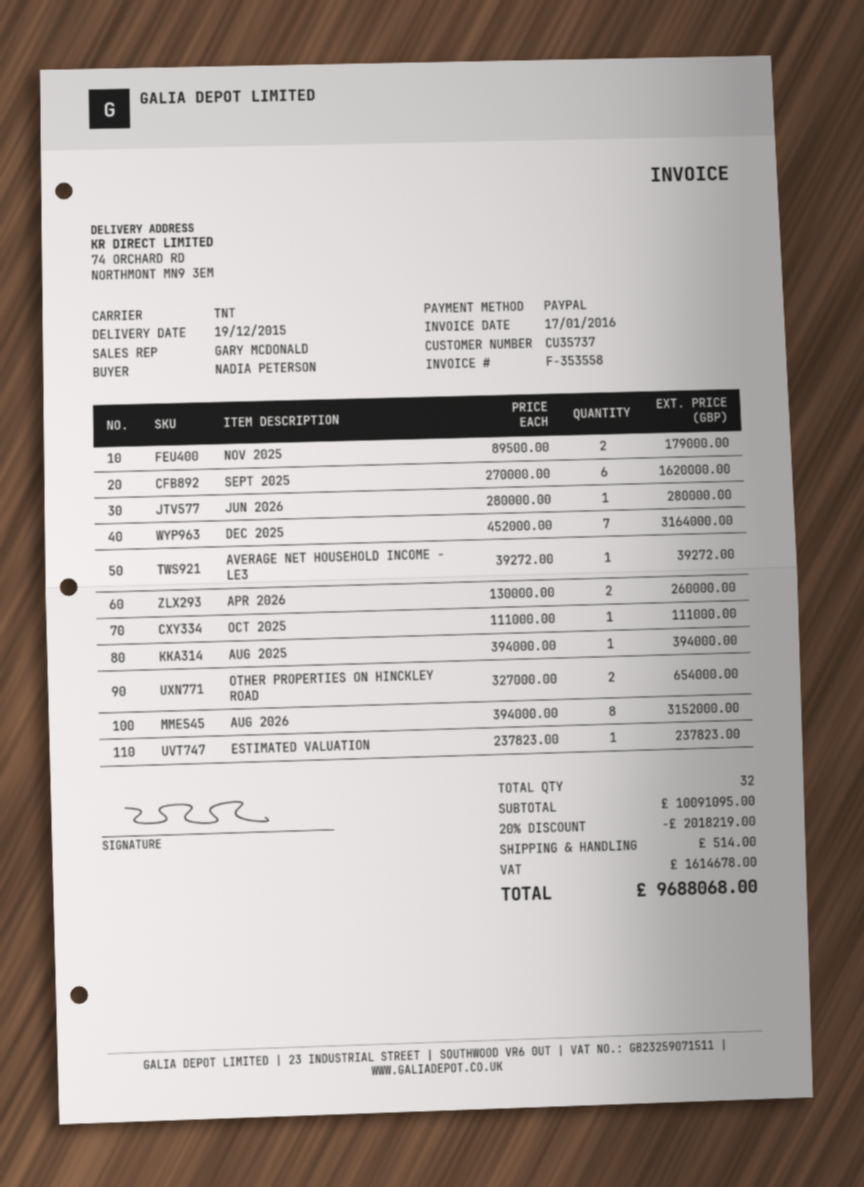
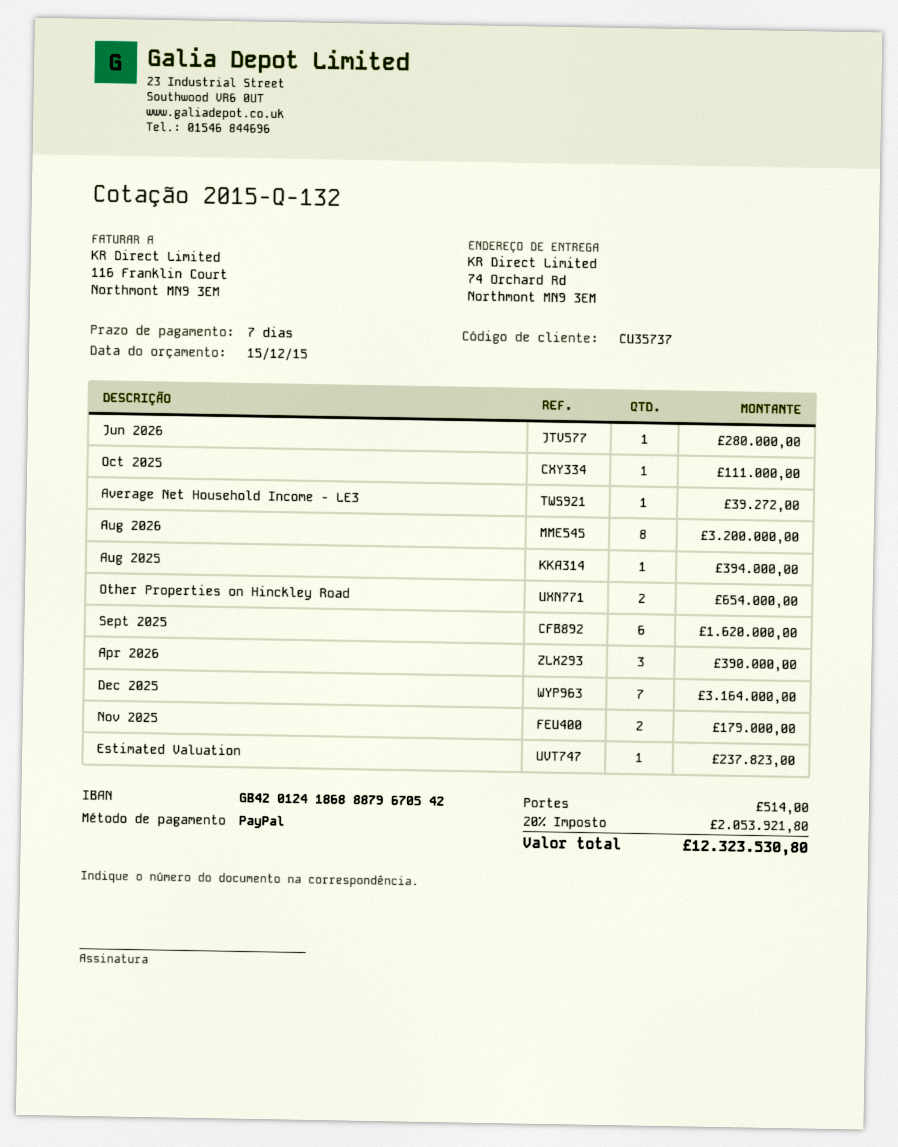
APR 2026: 2 for 260000.00 -> 3 for 390000.00
AUG 2026: 8 for 3152000.00 -> 8 for 3200000.00
discount: 20% = 2018219.00 -> none
tax: 1614678.00 -> 2053921.80
total: 9688068.00 -> 12323530.80

